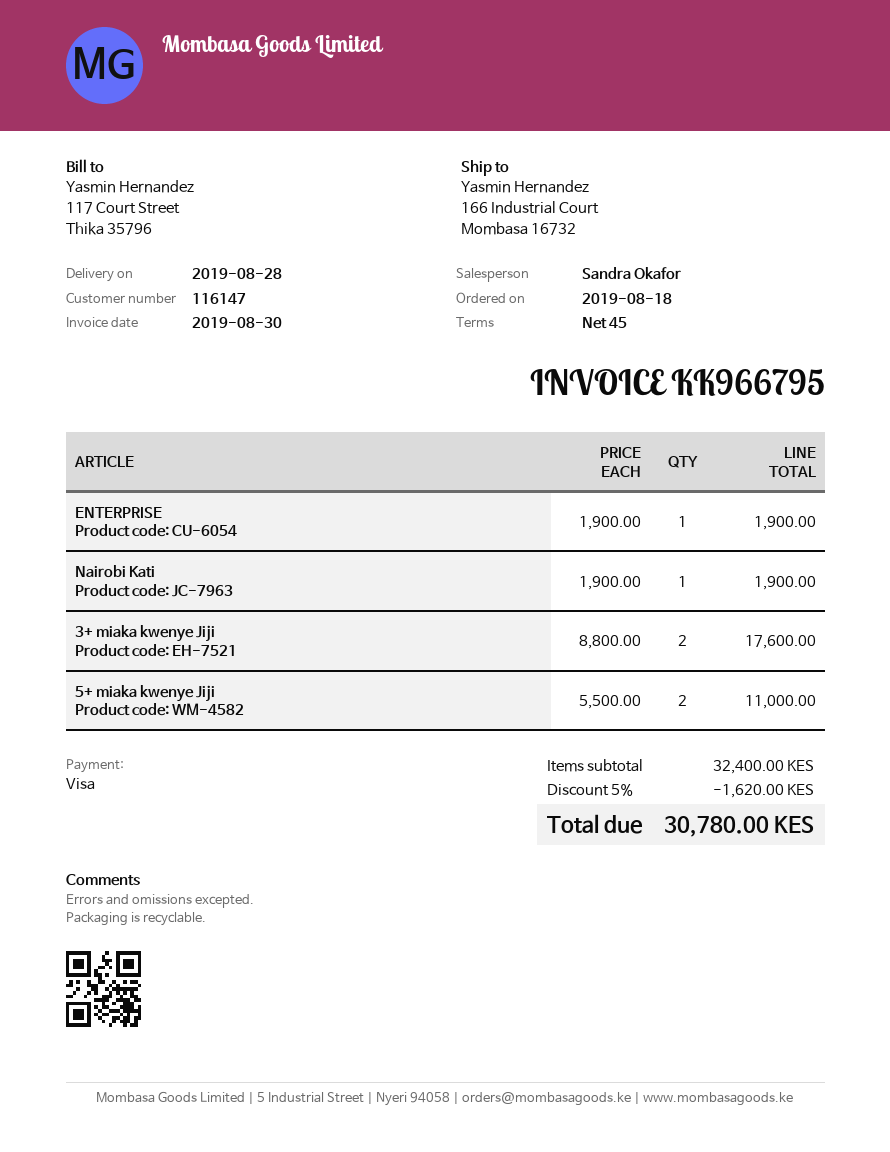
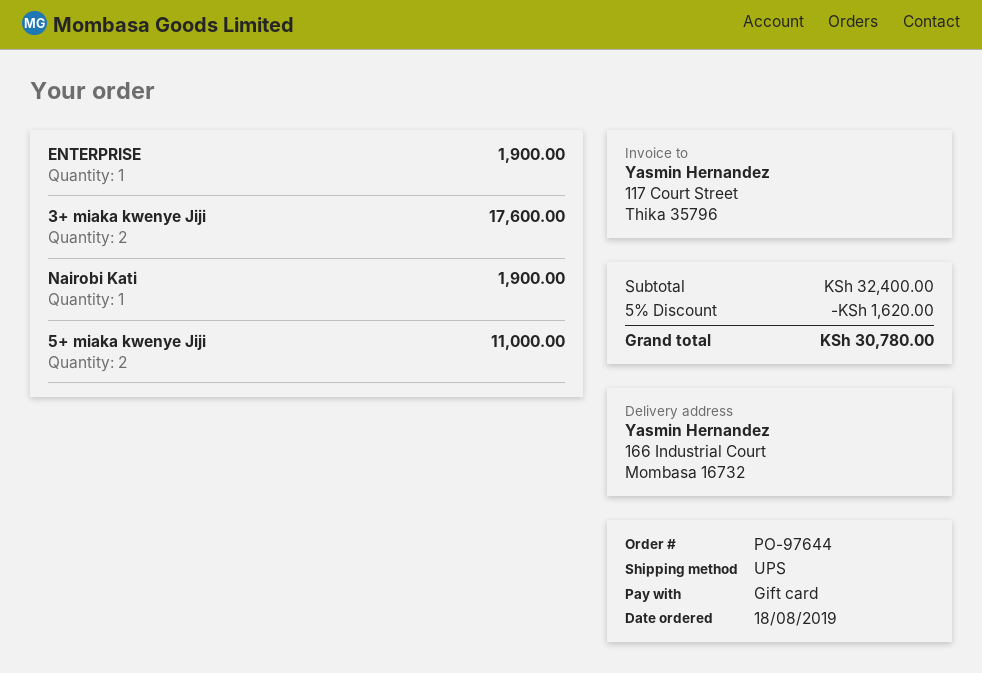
payment method: Visa -> gift card

